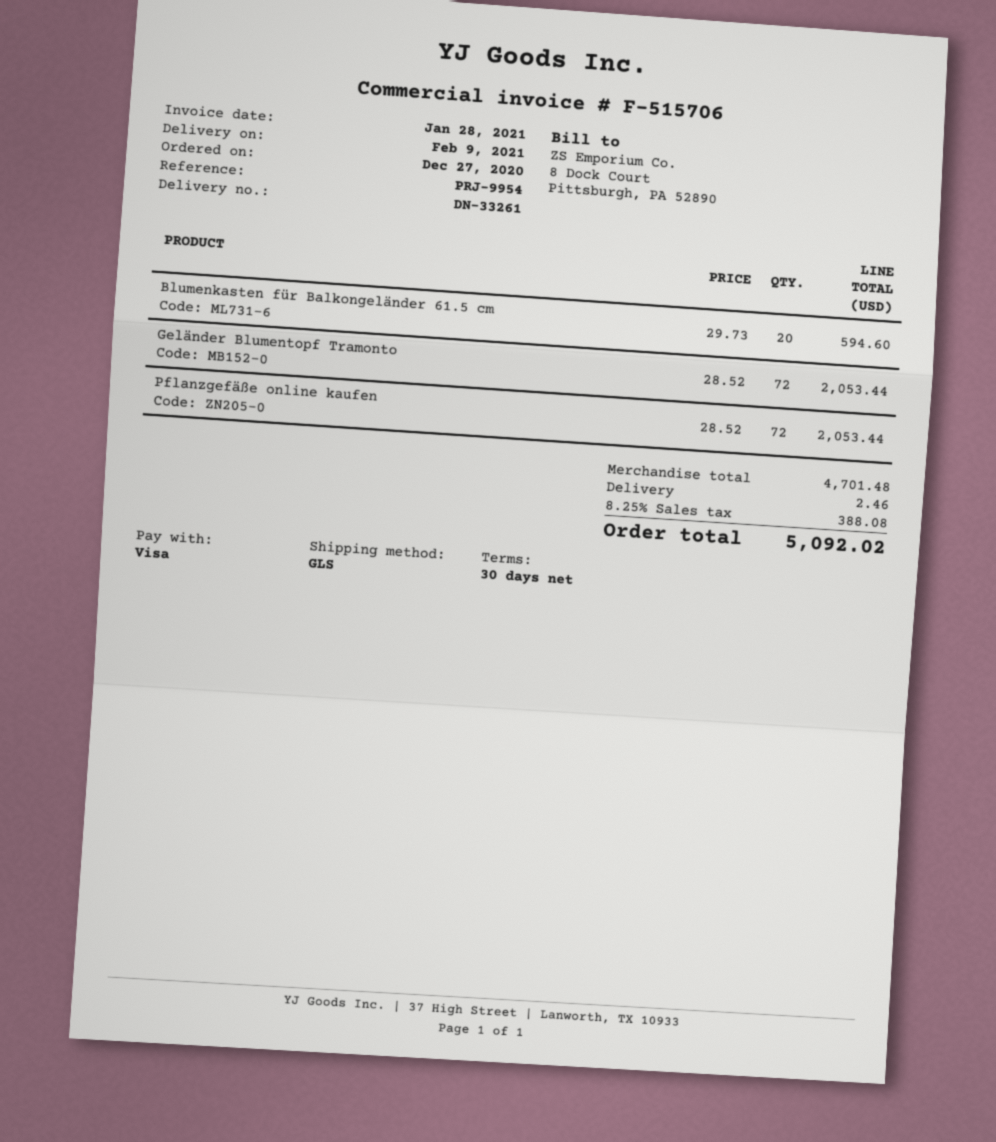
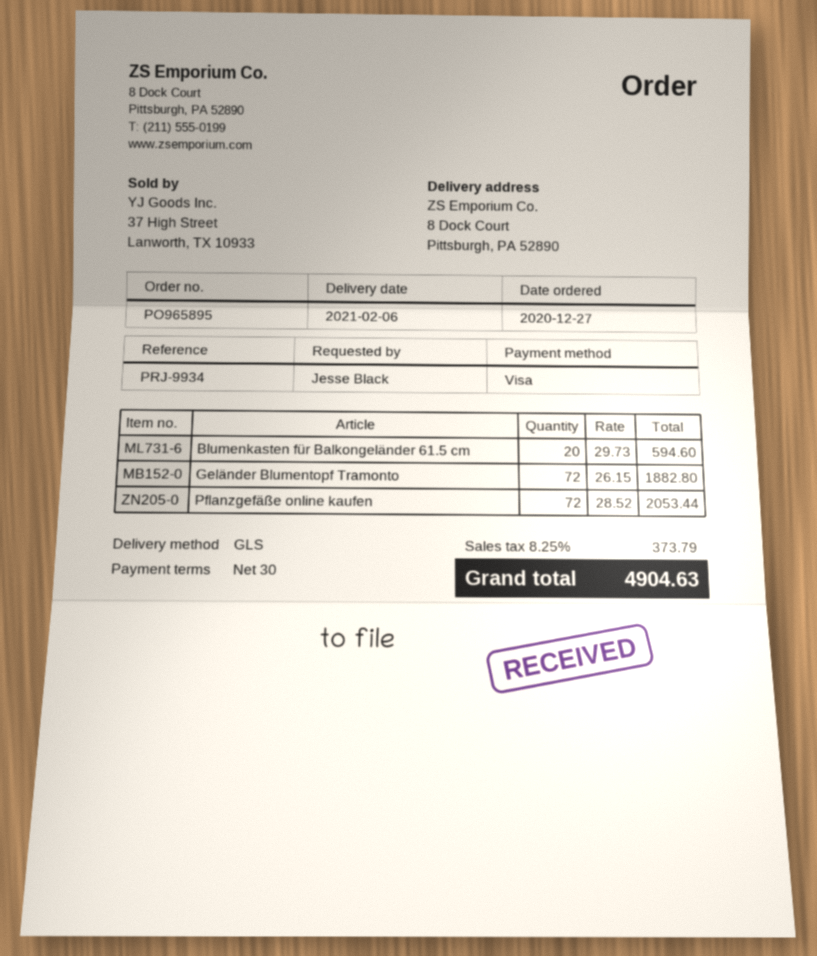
delivery date: 2021-02-09 -> 2021-02-06
reference: PRJ-9954 -> PRJ-9934
Geländer Blumentopf Tramonto: 72 x 28.52 = 2053.44 -> 72 x 26.15 = 1882.80
shipping: 2.46 -> none
tax: 8.25% = 388.08 -> 8.25% = 373.79
total: 5092.02 -> 4904.63

